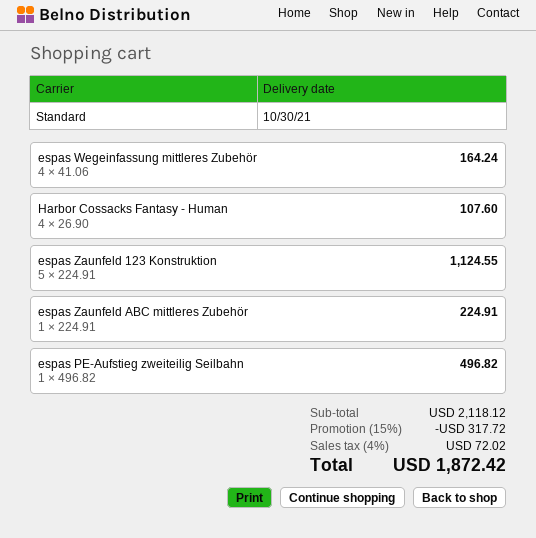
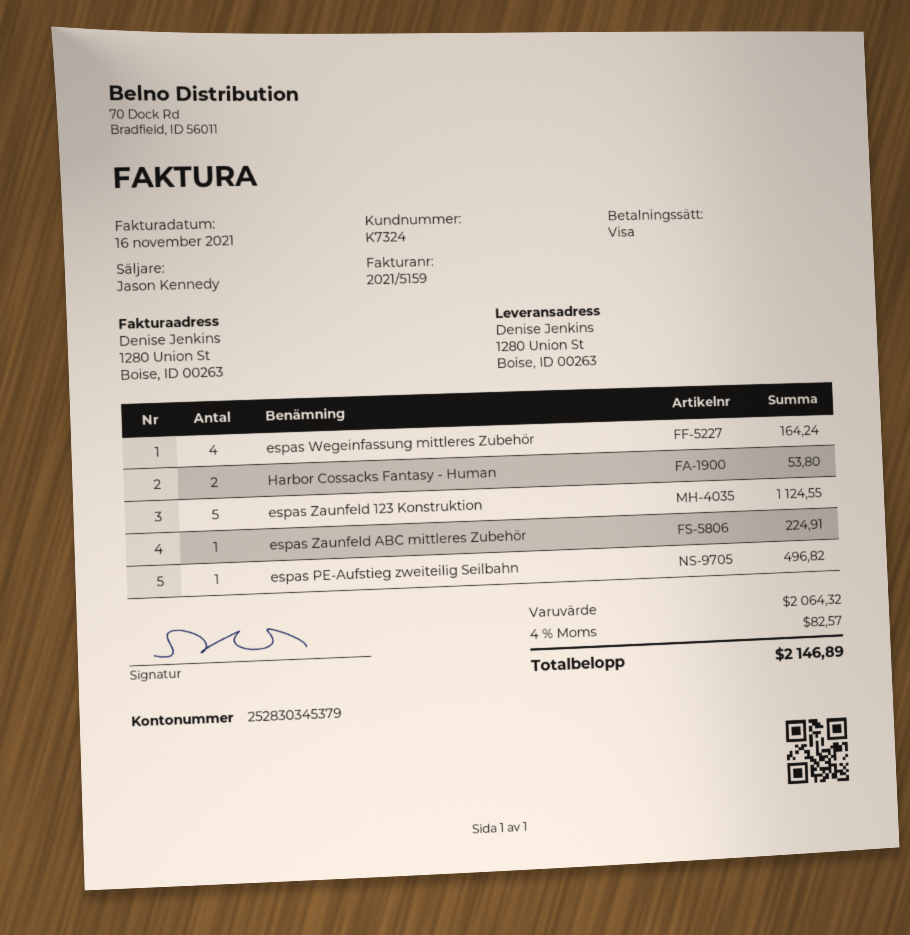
Harbor Cossacks Fantasy - Human: 4 for 107.60 -> 2 for 53.80
subtotal: 2118.12 -> 2064.32
discount: 15% = 317.72 -> none
tax: 4% = 72.02 -> 4% = 82.57
total: 1872.42 -> 2146.89

